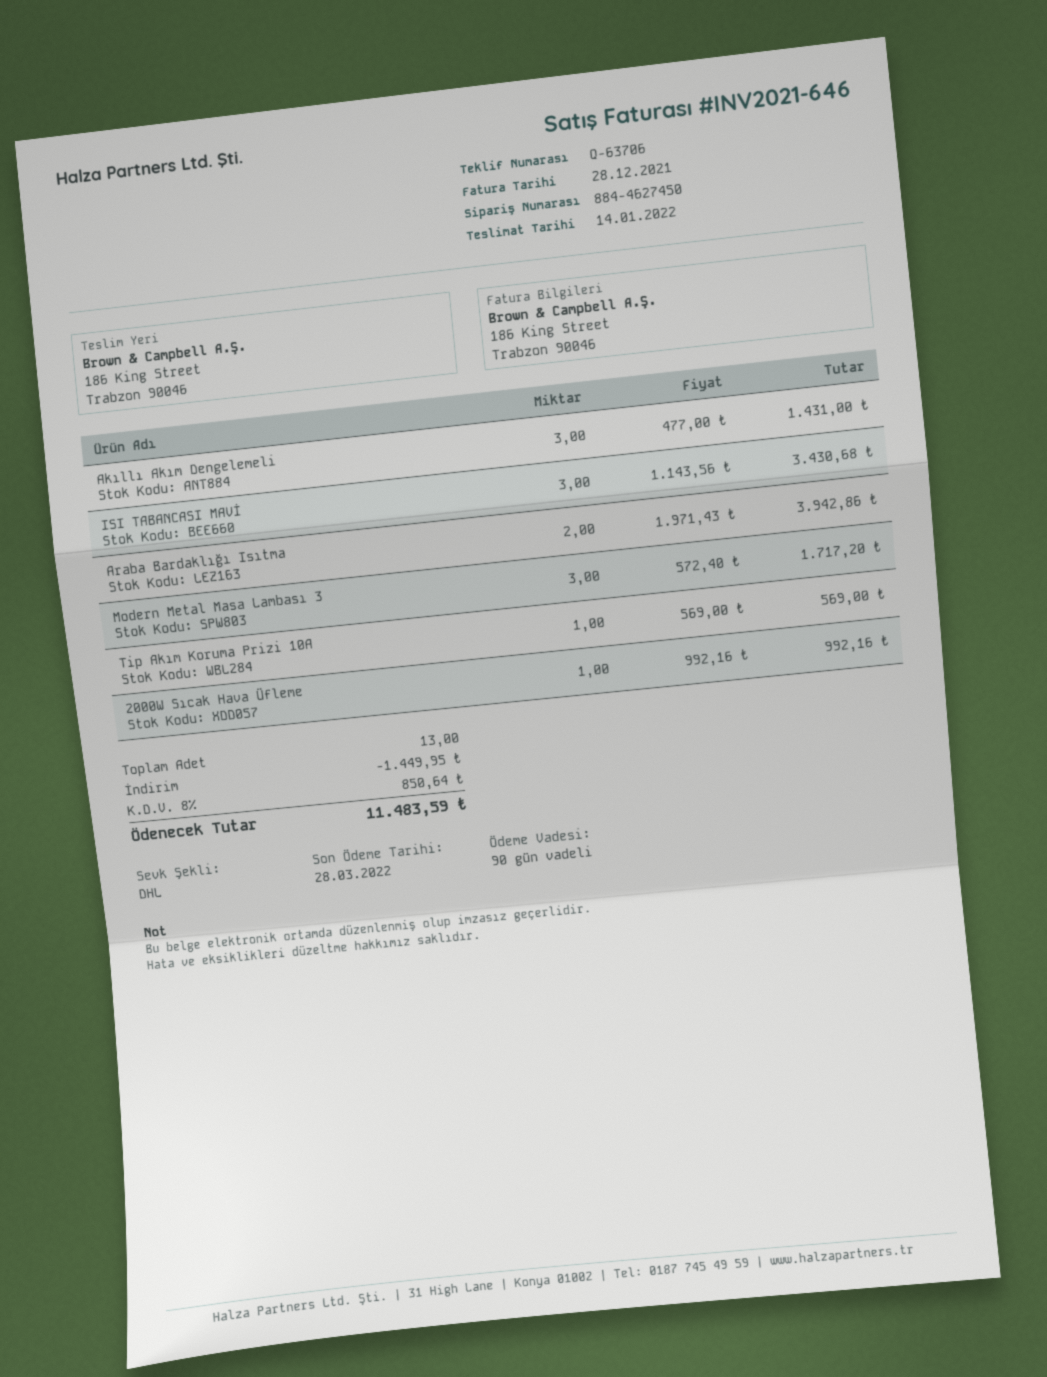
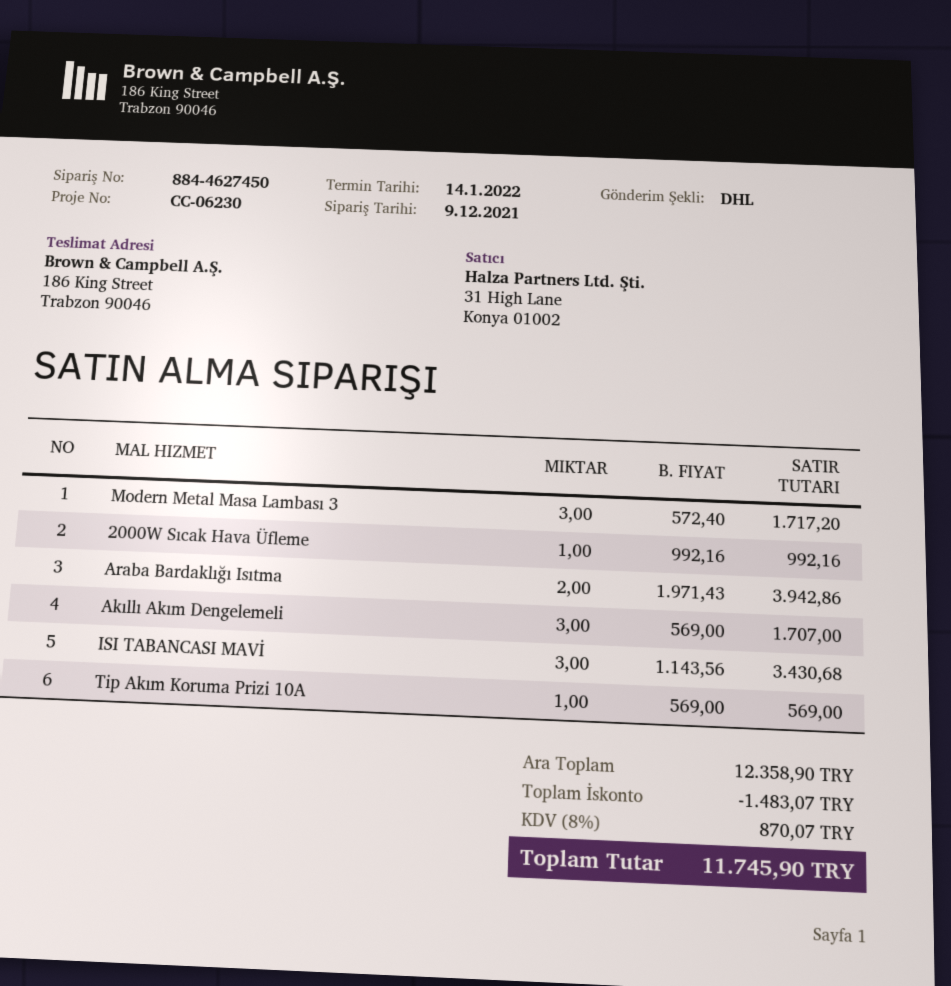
Akıllı Akım Dengelemeli: 3 x 477.00 = 1431.00 -> 3 x 569.00 = 1707.00
discount: 1449.95 -> 1483.07
tax: 8% = 850.64 -> 8% = 870.07
total: 11483.59 -> 11745.90

